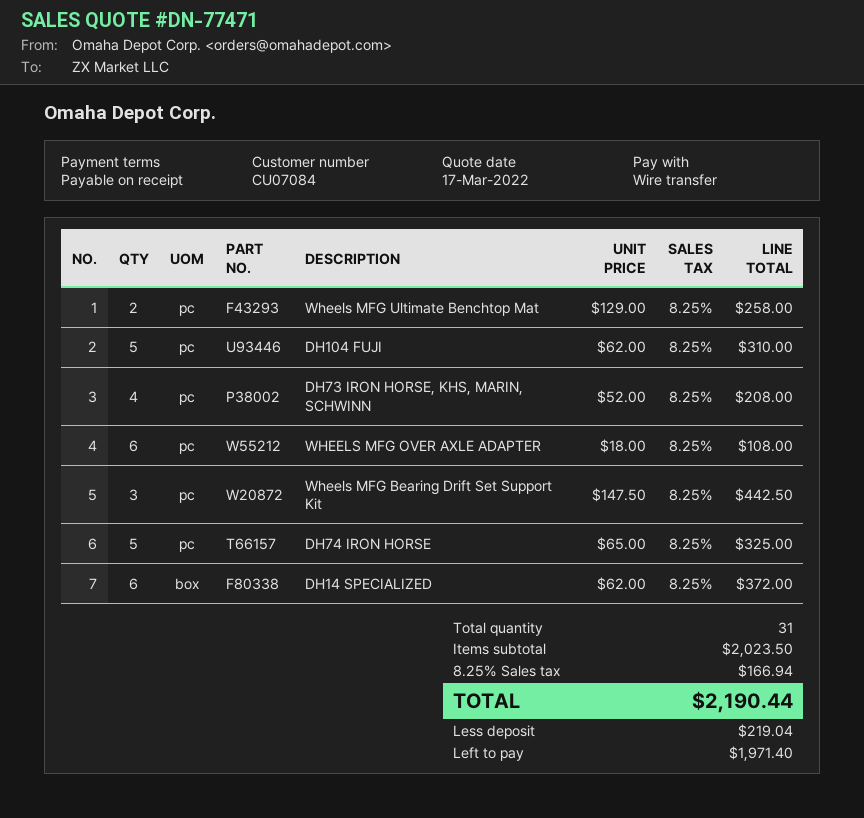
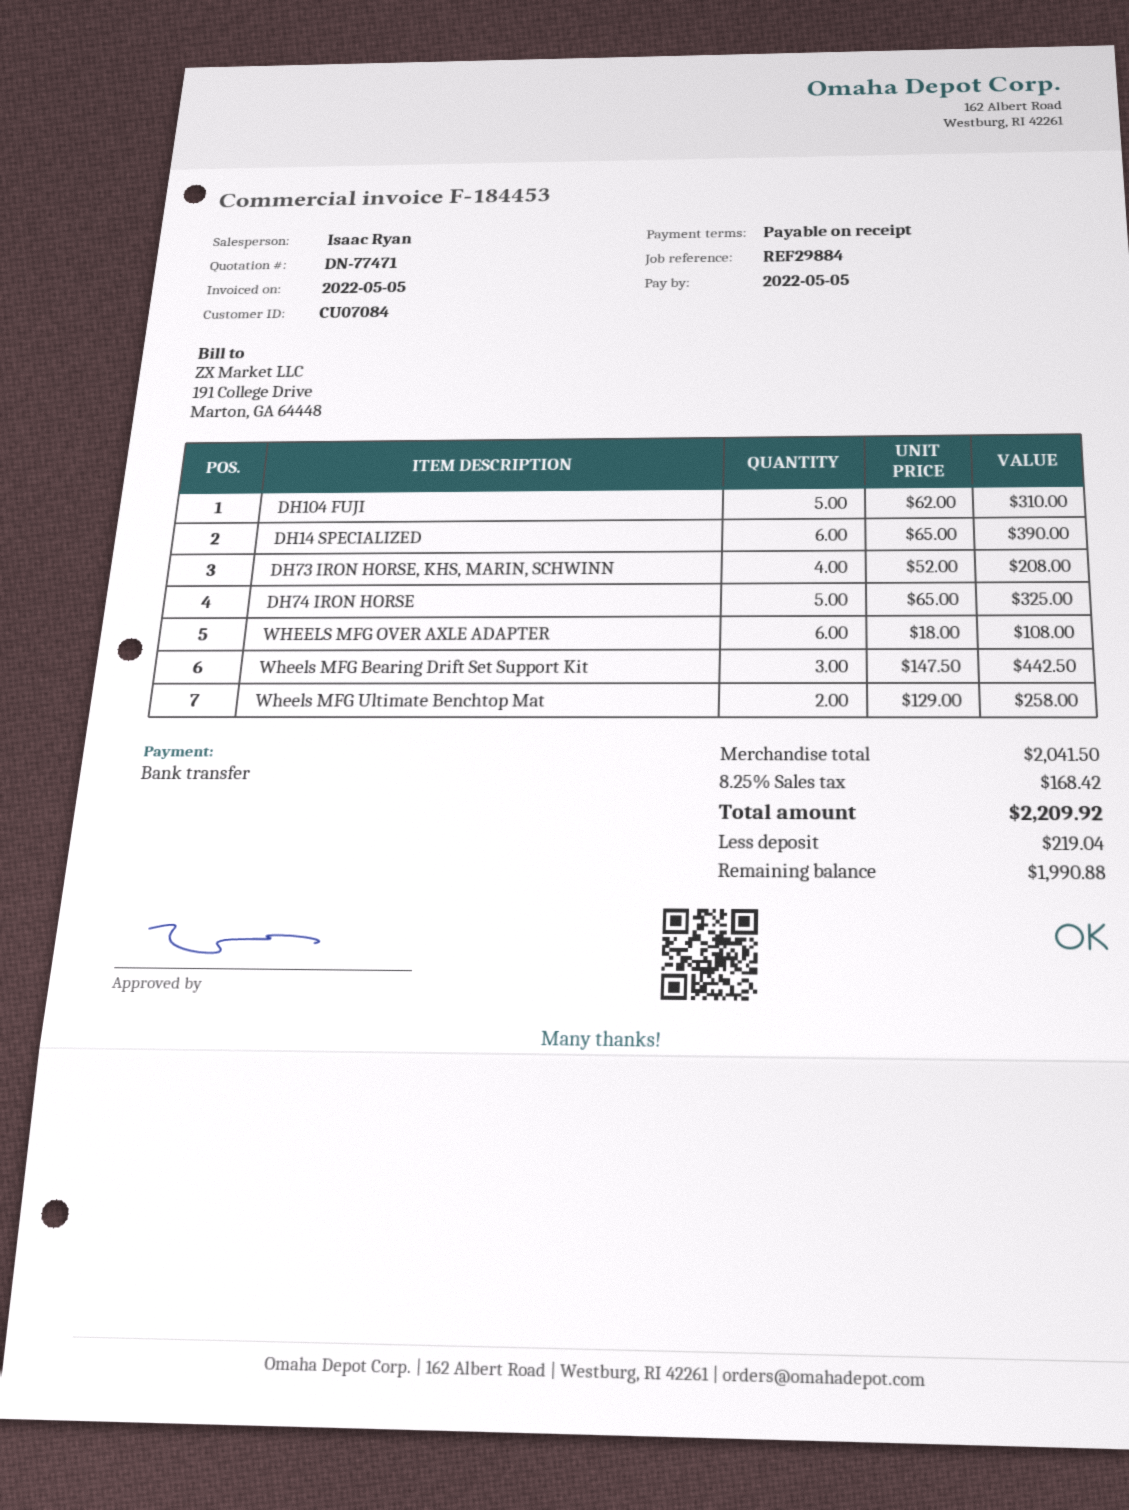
DH14 SPECIALIZED: 6 x 62.00 = 372.00 -> 6 x 65.00 = 390.00
subtotal: 2023.50 -> 2041.50
tax: 8.25% = 166.94 -> 8.25% = 168.42
total: 2190.44 -> 2209.92
balance: 1971.40 -> 1990.88

